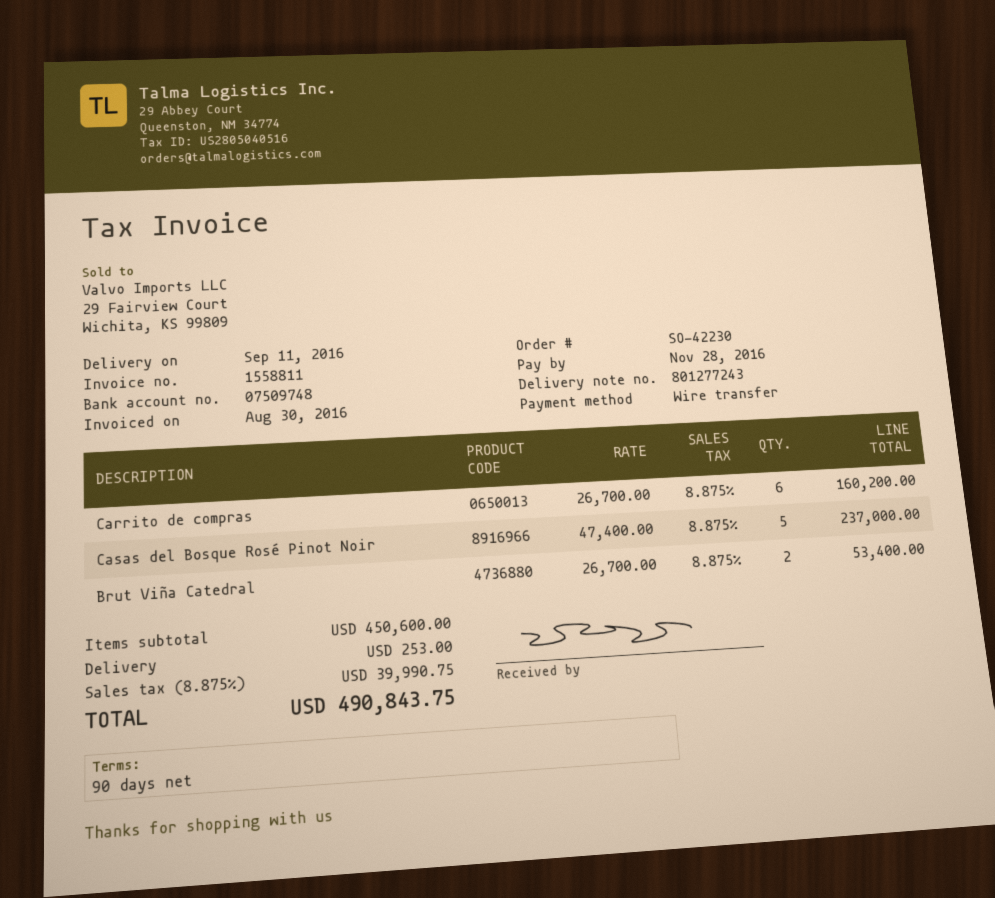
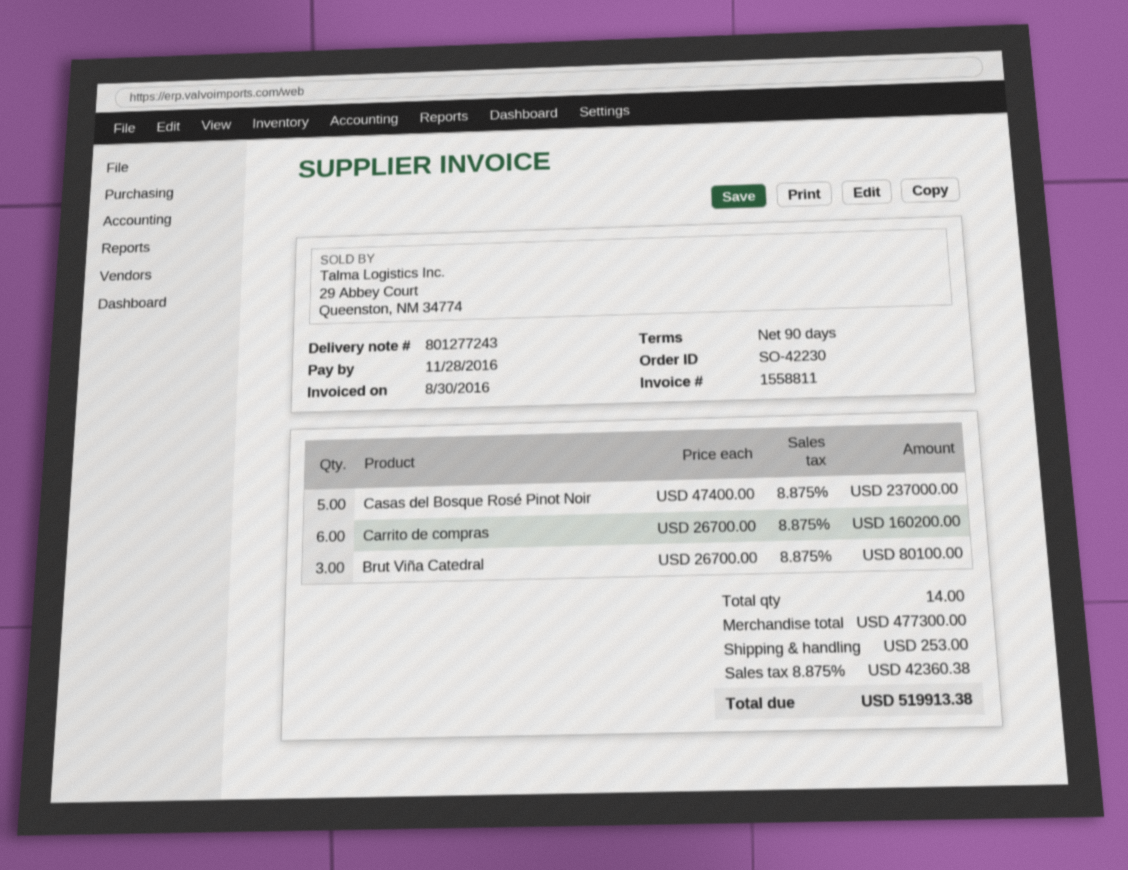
Brut Viña Catedral: 2 x 26700.00 = 53400.00 -> 3 x 26700.00 = 80100.00
subtotal: 450600.00 -> 477300.00
tax: 8.875% = 39990.75 -> 8.875% = 42360.38
total: 490843.75 -> 519913.38

